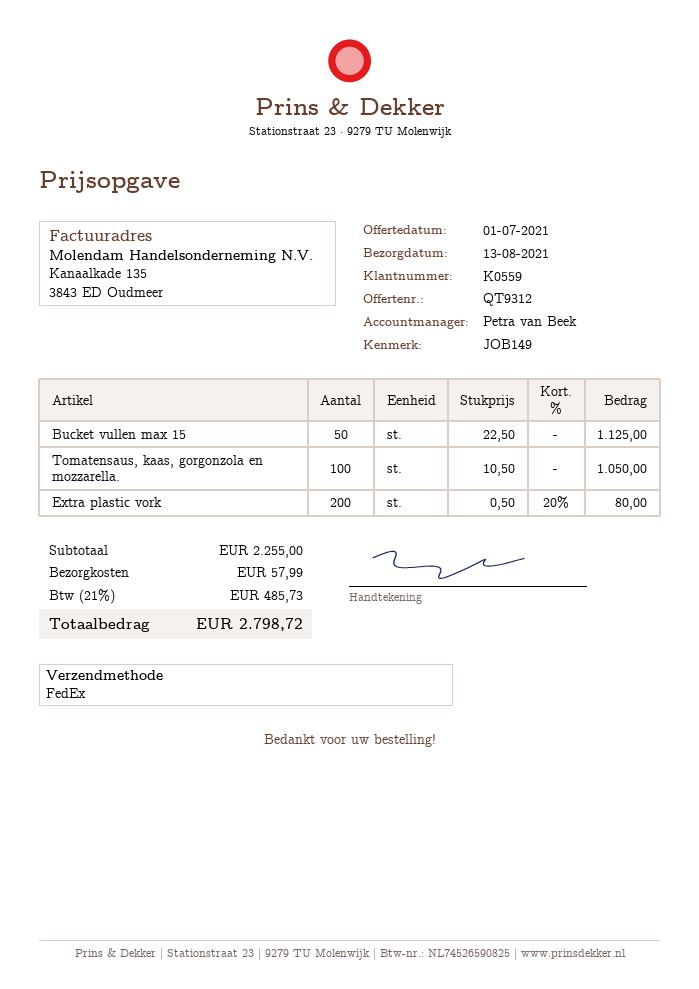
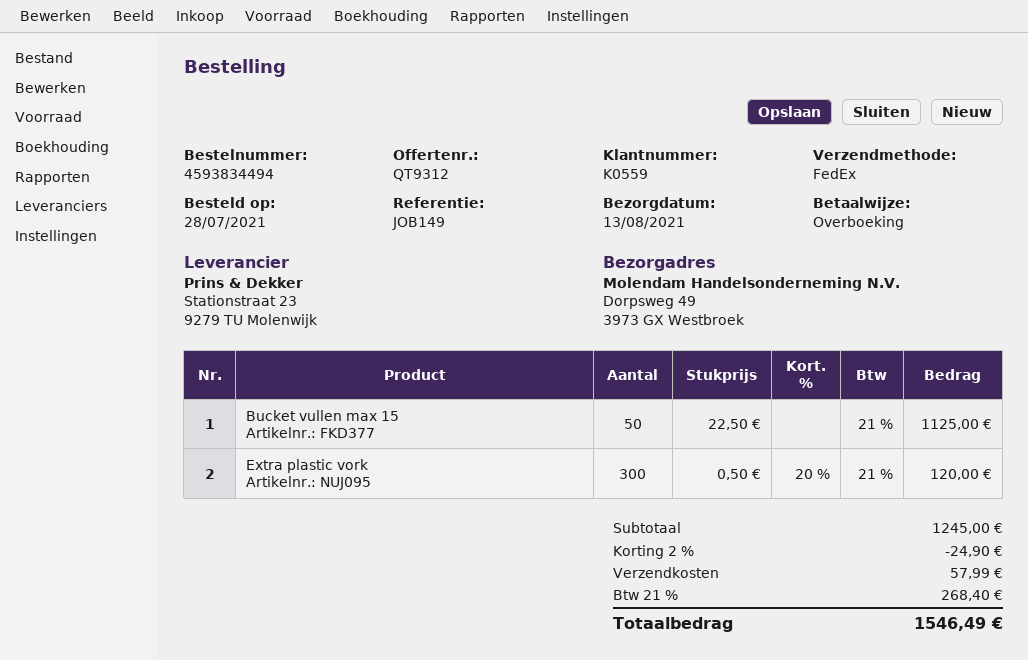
Tomatensaus, kaas, gorgonzola en mozzarella.: 100 x 10.50 = 1050.00 -> none
Extra plastic vork: 200 x 0.50 - 20% = 80.00 -> 300 x 0.50 - 20% = 120.00
subtotal: 2255.00 -> 1245.00
discount: none -> 2% = 24.90
tax: 21% = 485.73 -> 21% = 268.40
total: 2798.72 -> 1546.49

